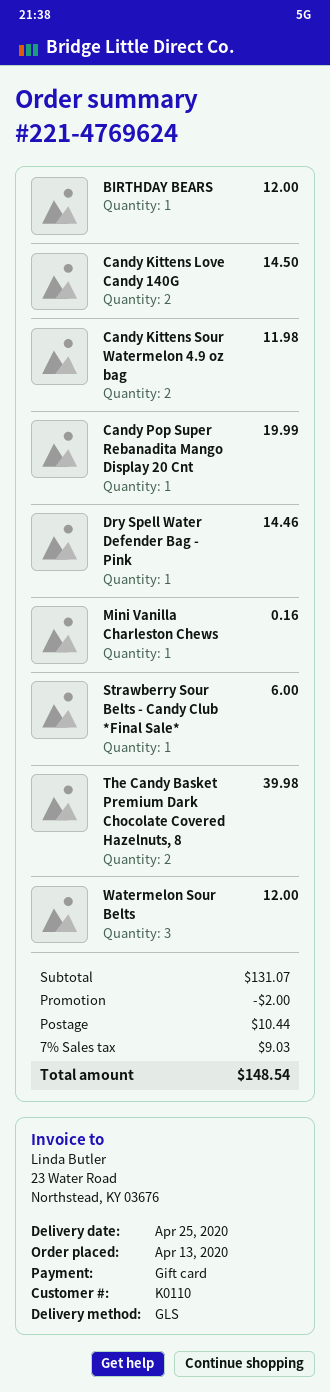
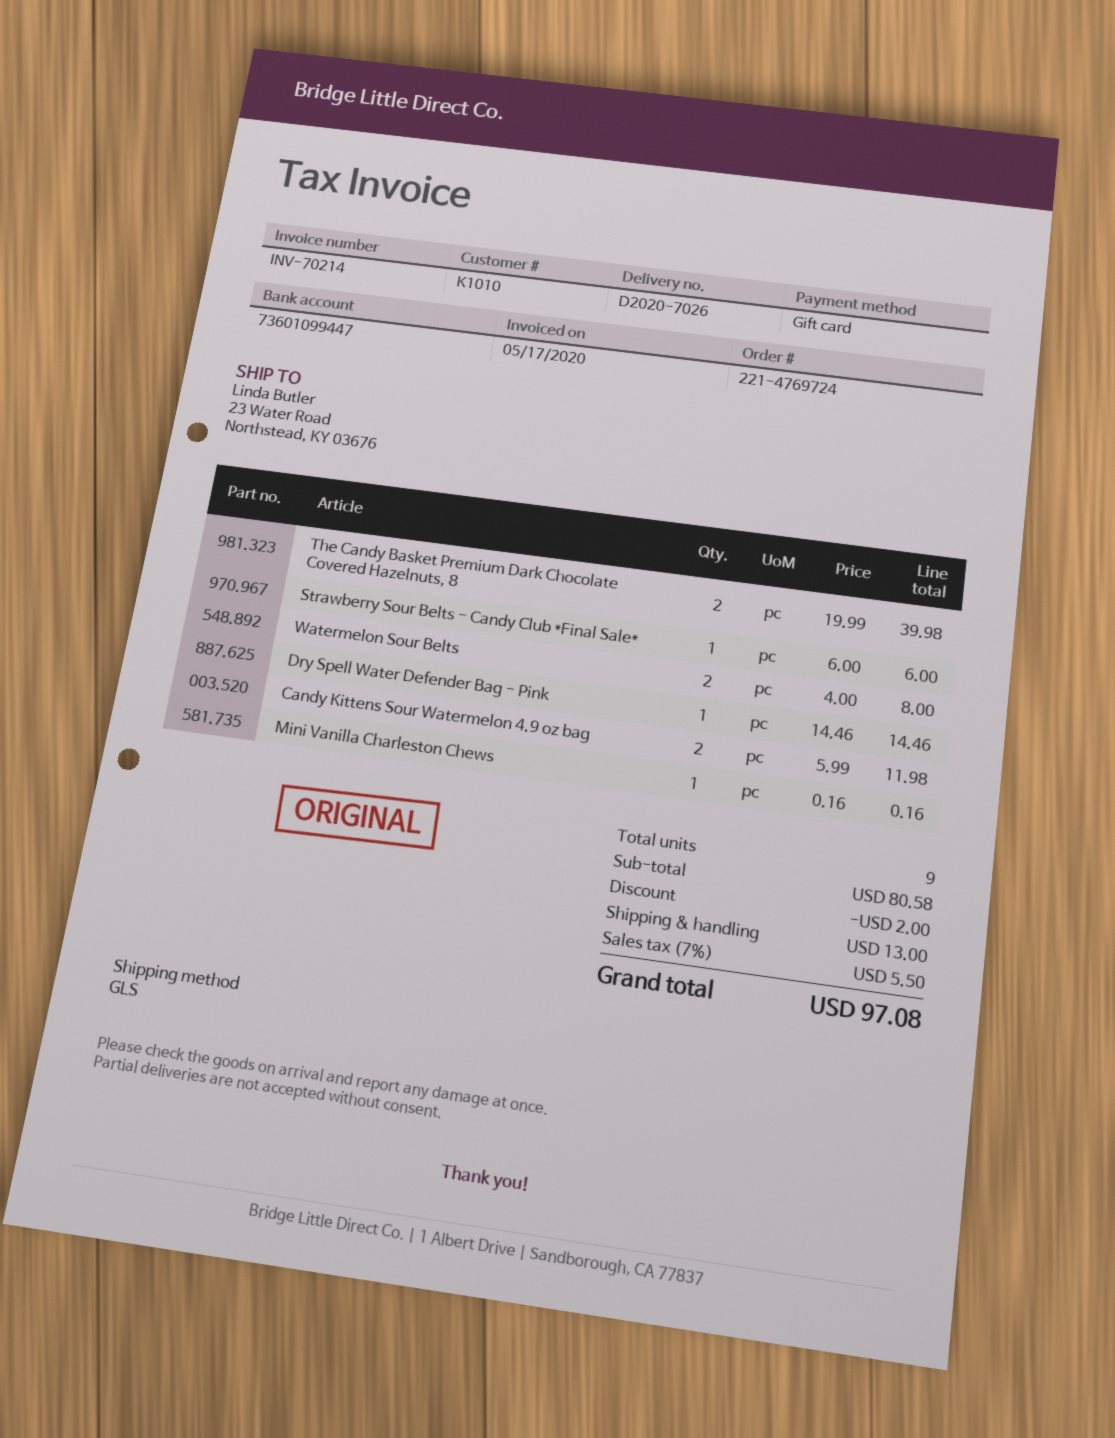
order number: 221-4769624 -> 221-4769724
customer number: K0110 -> K1010
BIRTHDAY BEARS: 1 for 12.00 -> none
Candy Kittens Love Candy 140G: 2 for 14.50 -> none
Candy Pop Super Rebanadita Mango Display 20 Cnt: 1 for 19.99 -> none
Watermelon Sour Belts: 3 for 12.00 -> 2 for 8.00
subtotal: 131.07 -> 80.58
shipping: 10.44 -> 13.00
tax: 7% = 9.03 -> 7% = 5.50
total: 148.54 -> 97.08

